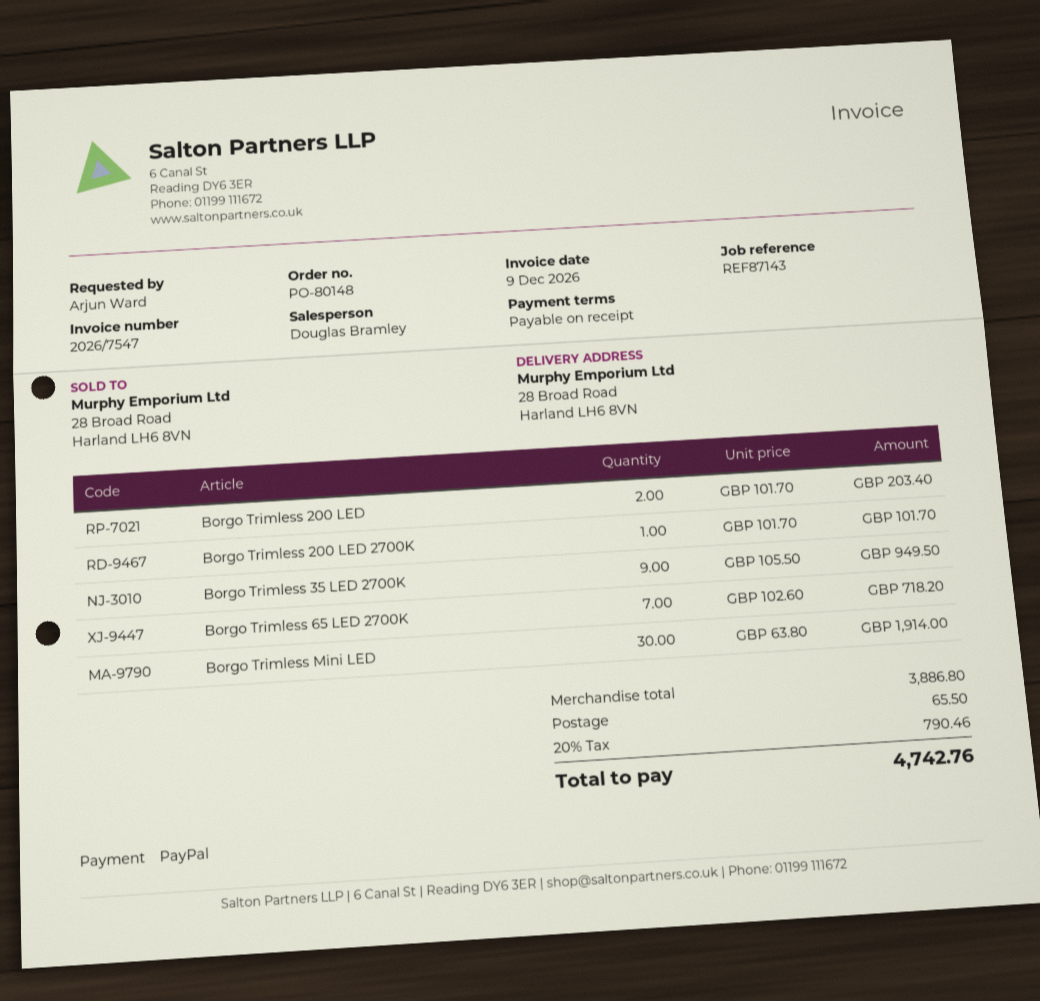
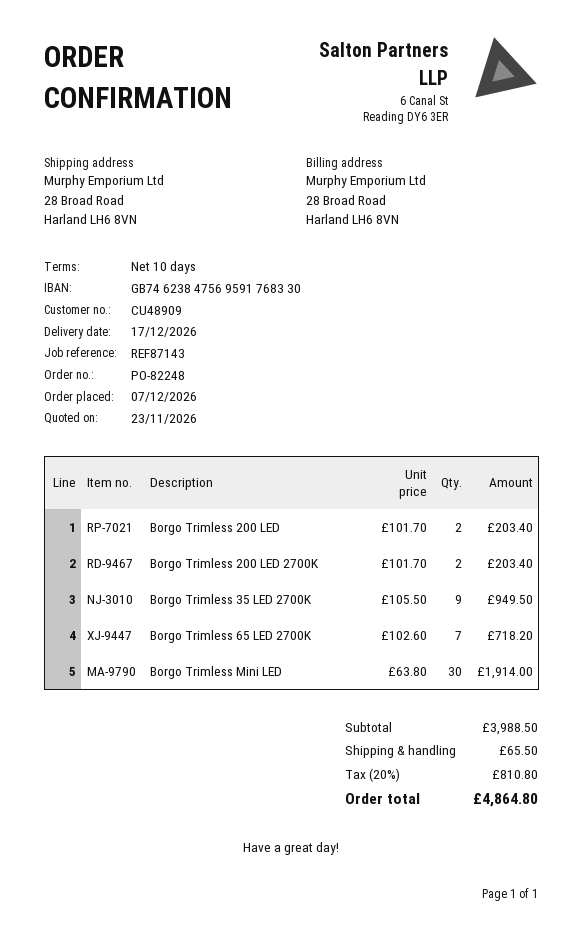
order number: PO-80148 -> PO-82248
payment terms: on receipt -> 10 days
Borgo Trimless 200 LED 2700K: 1 x 101.70 = 101.70 -> 2 x 101.70 = 203.40
subtotal: 3886.80 -> 3988.50
tax: 20% = 790.46 -> 20% = 810.80
total: 4742.76 -> 4864.80

